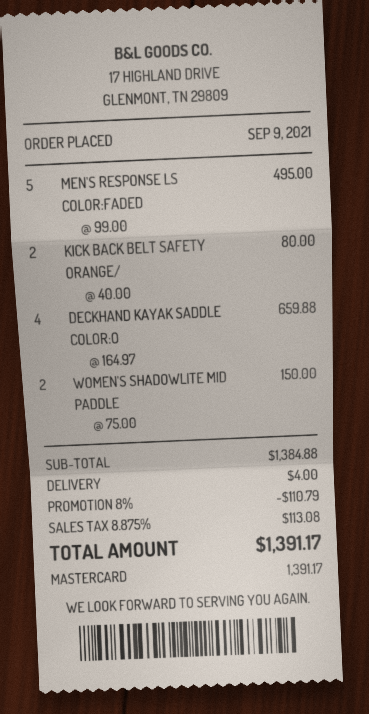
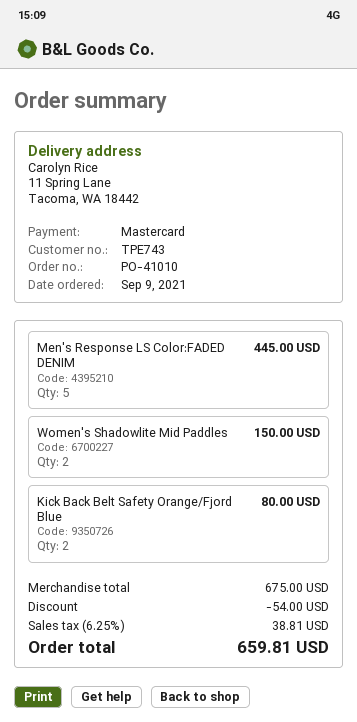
MEN'S RESPONSE LS COLOR:FADED: 5 for 495.00 -> 5 for 445.00
DECKHAND KAYAK SADDLE COLOR:O: 4 for 659.88 -> none
subtotal: 1384.88 -> 675.00
discount: 110.79 -> 54.00
shipping: 4.00 -> none
tax: 8.875% = 113.08 -> 6.25% = 38.81
total: 1391.17 -> 659.81

